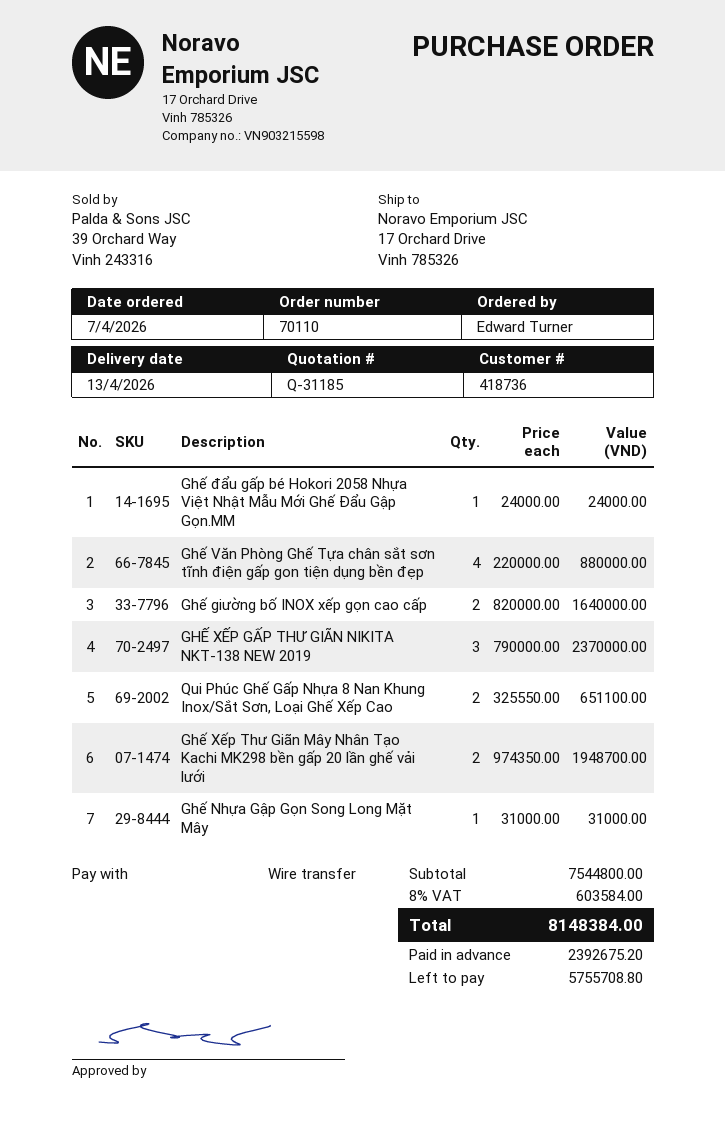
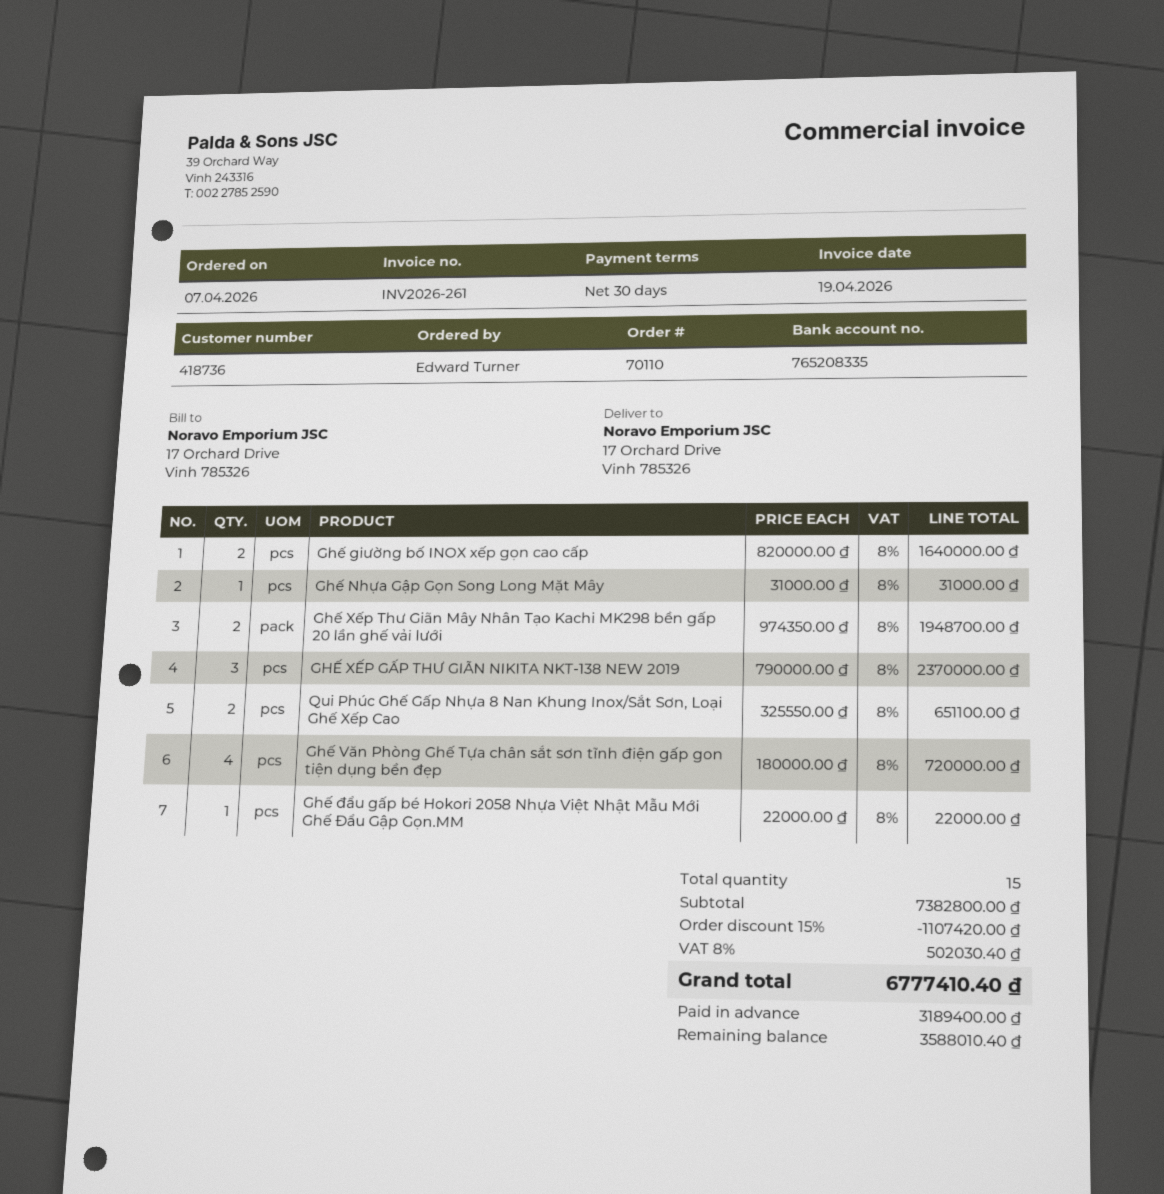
Ghế đẩu gấp bé Hokori 2058 Nhựa Việt Nhật Mẫu Mới Ghế Đẩu Gập Gọn.MM: 1 x 24000.00 = 24000.00 -> 1 x 22000.00 = 22000.00
Ghế Văn Phòng Ghế Tựa chân sắt sơn tĩnh điện gấp gon tiện dụng bền đẹp: 4 x 220000.00 = 880000.00 -> 4 x 180000.00 = 720000.00
subtotal: 7544800.00 -> 7382800.00
discount: none -> 15% = 1107420.00
tax: 8% = 603584.00 -> 8% = 502030.40
total: 8148384.00 -> 6777410.40
deposit: 2392675.20 -> 3189400.00
balance: 5755708.80 -> 3588010.40

